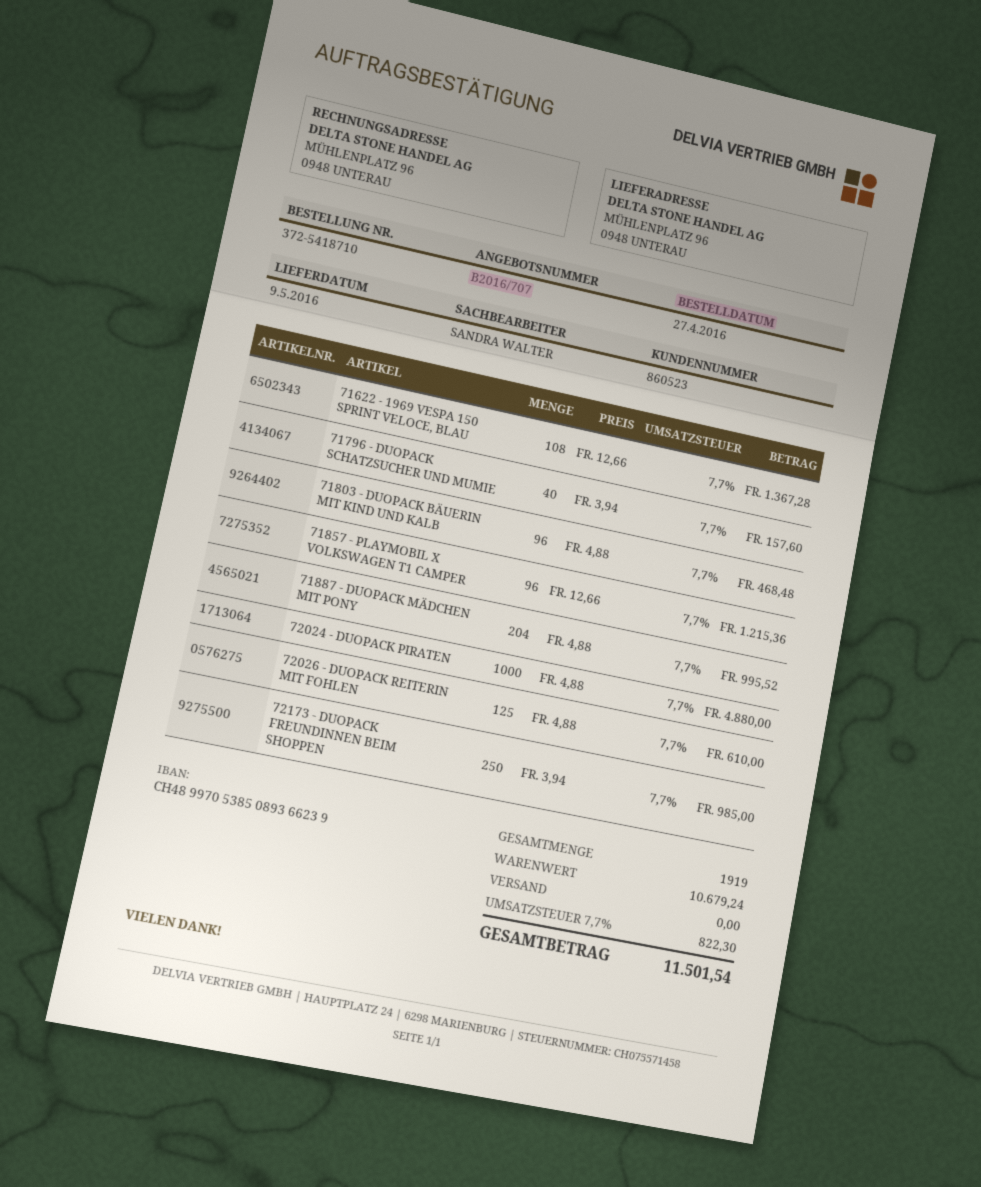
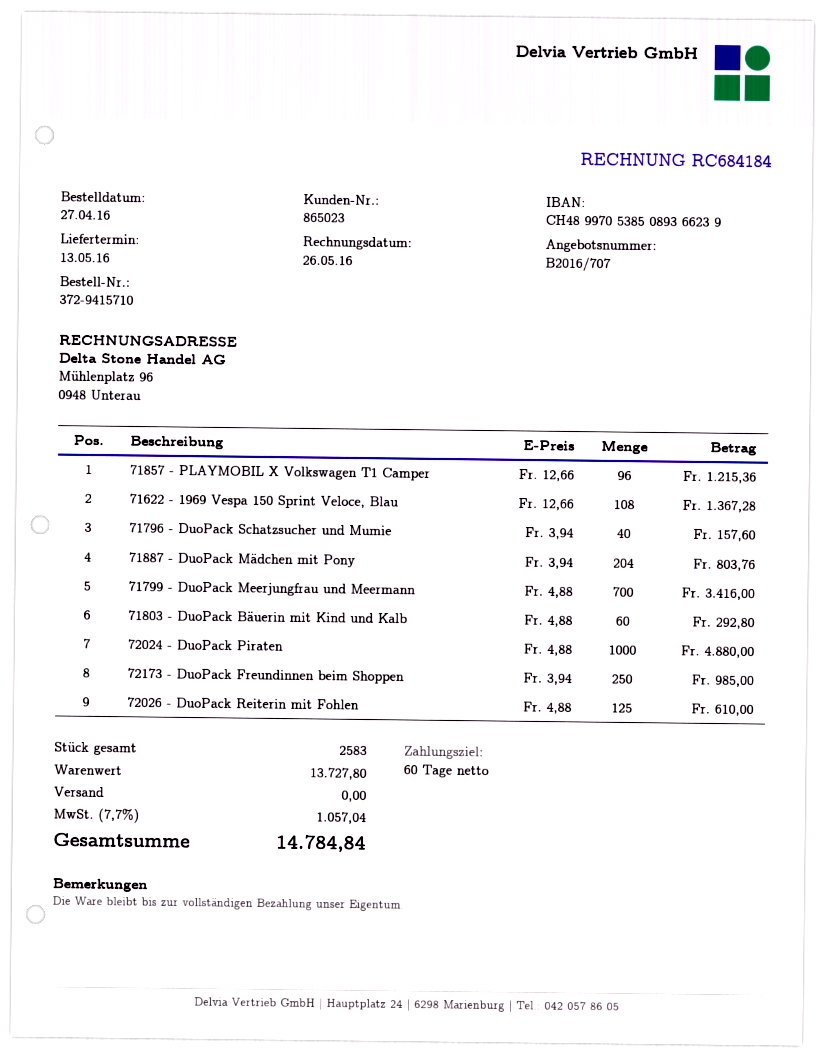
order number: 372-5418710 -> 372-9415710
delivery date: 2016-05-09 -> 2016-05-13
customer number: 860523 -> 865023
71803 - DUOPACK BÄUERIN MIT KIND UND KALB: 96 x 4.88 = 468.48 -> 60 x 4.88 = 292.80
71887 - DUOPACK MÄDCHEN MIT PONY: 204 x 4.88 = 995.52 -> 204 x 3.94 = 803.76
71799 - DuoPack Meerjungfrau und Meermann: none -> 700 x 4.88 = 3416.00
total quantity: 1919 -> 2583
subtotal: 10679.24 -> 13727.80
tax: 7.7% = 822.30 -> 7.7% = 1057.04
total: 11501.54 -> 14784.84

